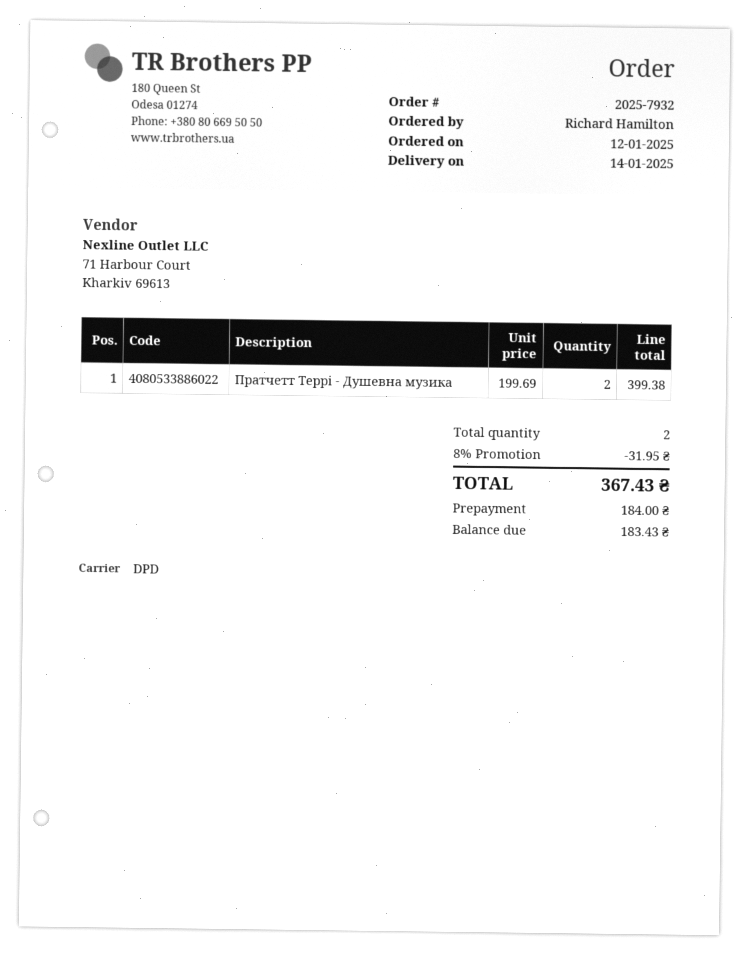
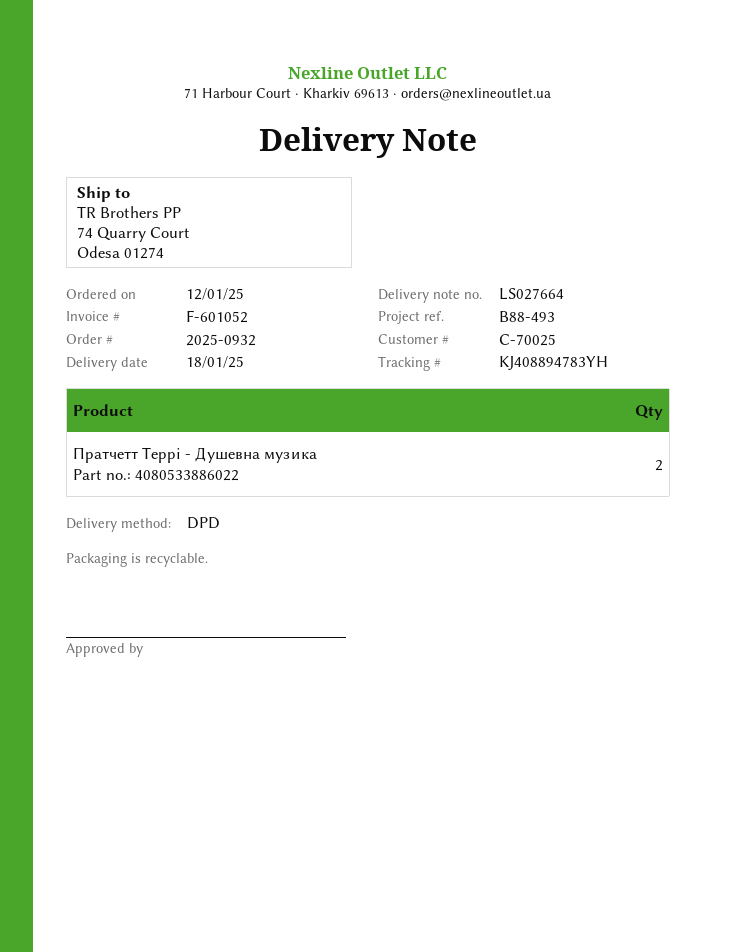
order number: 2025-7932 -> 2025-0932
delivery date: 2025-01-14 -> 2025-01-18

